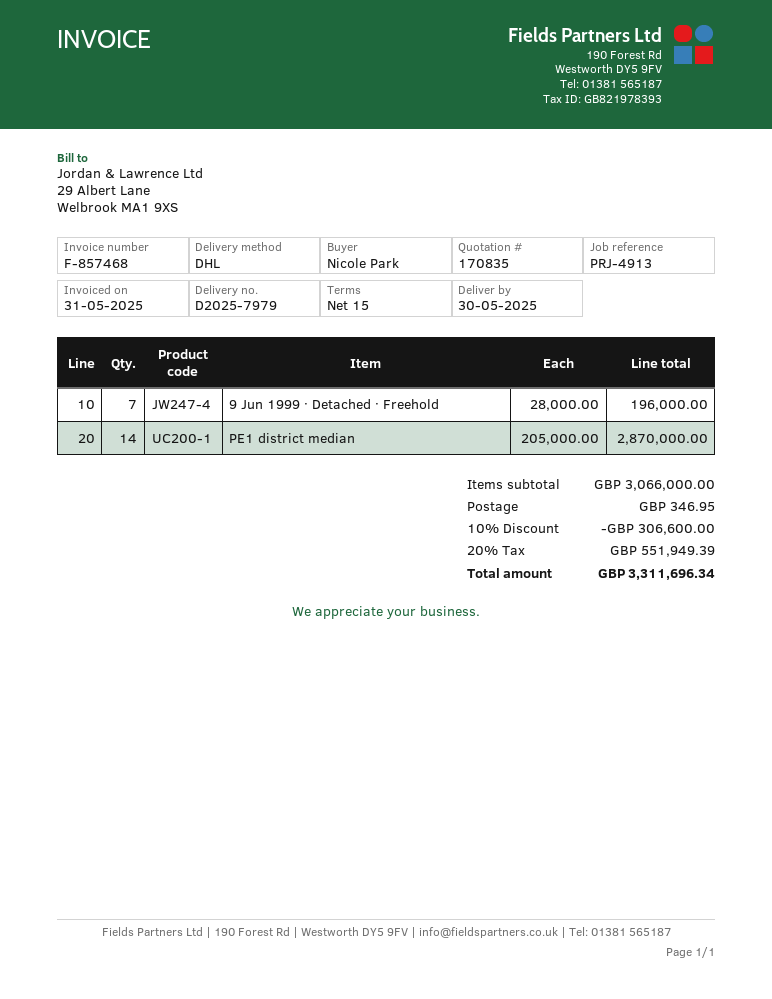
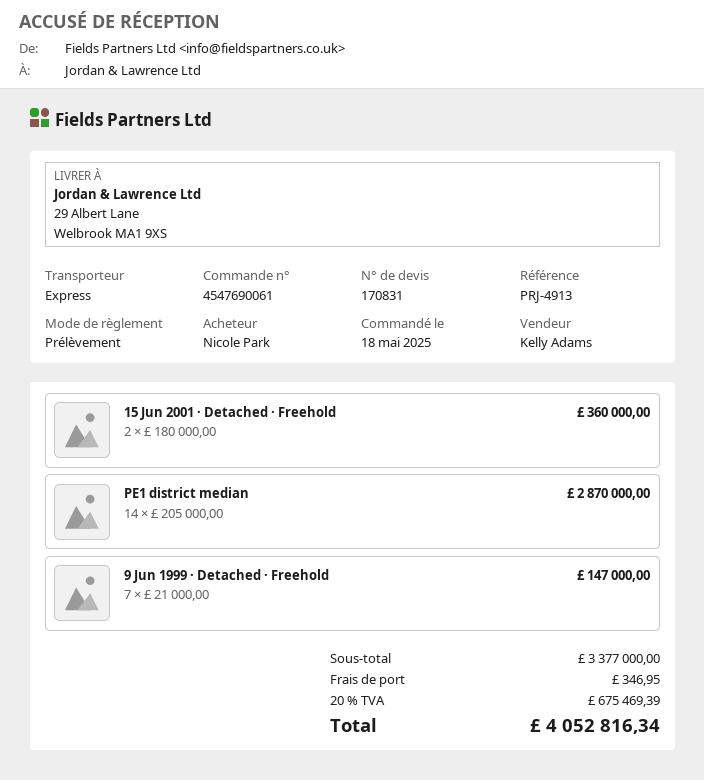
quote number: 170835 -> 170831
shipping method: DHL -> express
9 Jun 1999 · Detached · Freehold: 7 x 28000.00 = 196000.00 -> 7 x 21000.00 = 147000.00
15 Jun 2001 · Detached · Freehold: none -> 2 x 180000.00 = 360000.00
subtotal: 3066000.00 -> 3377000.00
discount: 10% = 306600.00 -> none
tax: 20% = 551949.39 -> 20% = 675469.39
total: 3311696.34 -> 4052816.34

